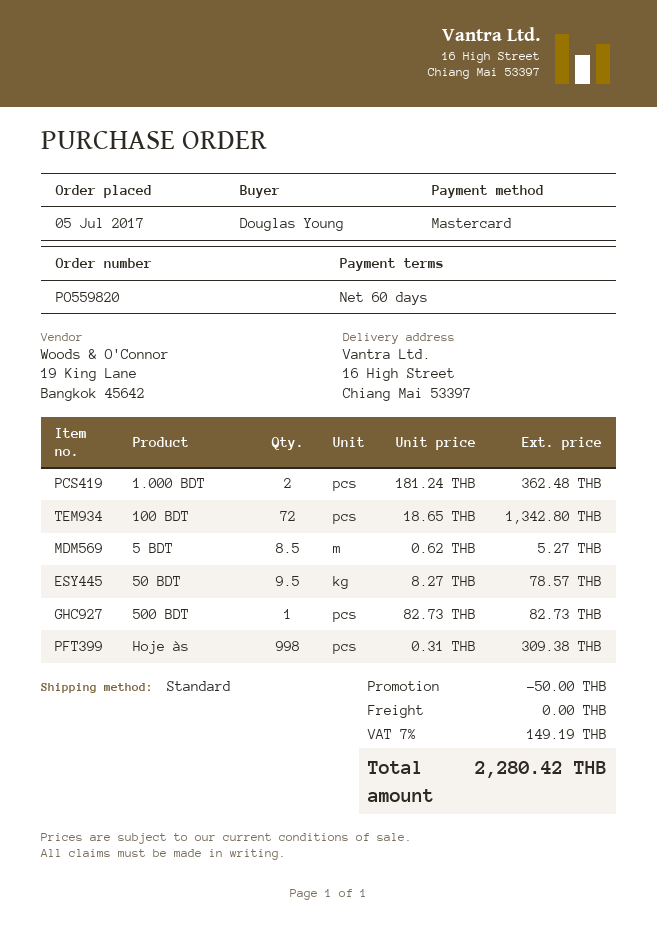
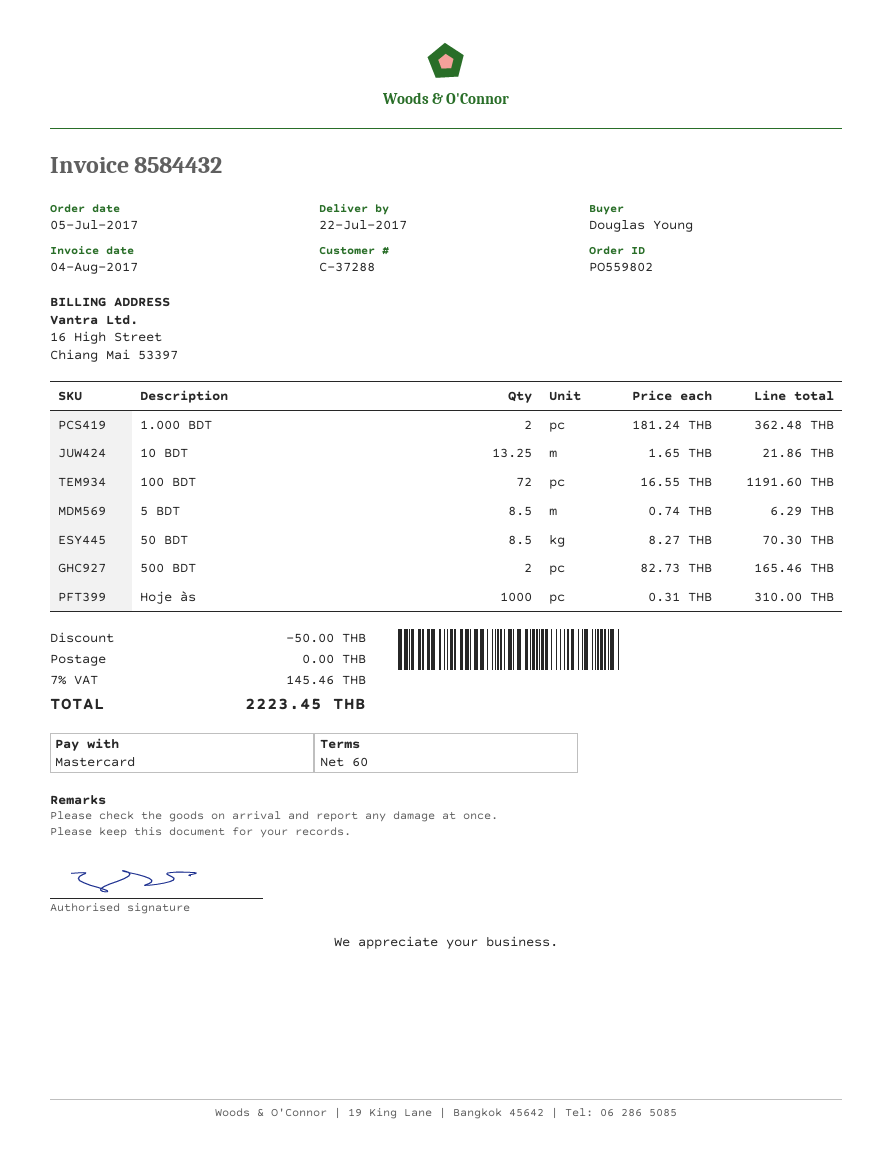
order number: PO559820 -> PO559802
100 BDT: 72 x 18.65 = 1342.80 -> 72 x 16.55 = 1191.60
5 BDT: 8.5 x 0.62 = 5.27 -> 8.5 x 0.74 = 6.29
50 BDT: 9.5 x 8.27 = 78.57 -> 8.5 x 8.27 = 70.30
500 BDT: 1 x 82.73 = 82.73 -> 2 x 82.73 = 165.46
Hoje às: 998 x 0.31 = 309.38 -> 1000 x 0.31 = 310.00
10 BDT: none -> 13.25 x 1.65 = 21.86
tax: 7% = 149.19 -> 7% = 145.46
total: 2280.42 -> 2223.45

